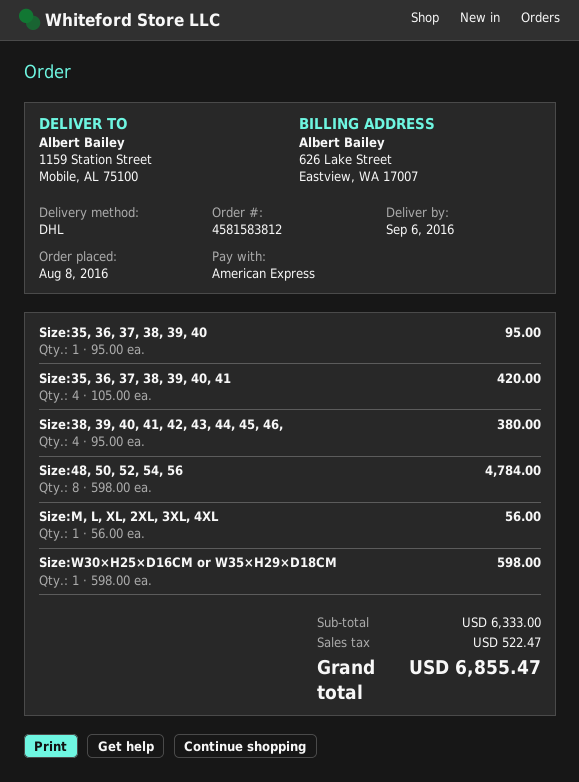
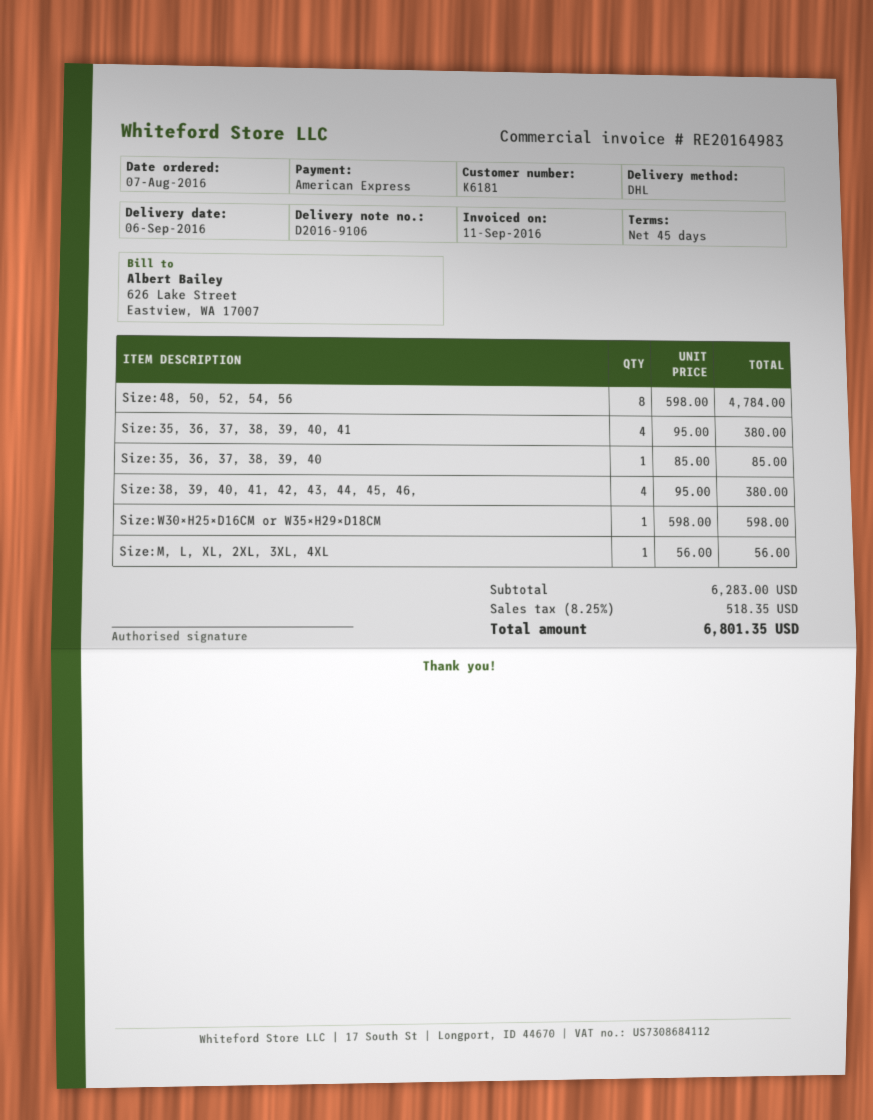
order date: 2016-08-08 -> 2016-08-07
Size:35, 36, 37, 38, 39, 40: 1 x 95.00 = 95.00 -> 1 x 85.00 = 85.00
Size:35, 36, 37, 38, 39, 40, 41: 4 x 105.00 = 420.00 -> 4 x 95.00 = 380.00
subtotal: 6333.00 -> 6283.00
tax: 522.47 -> 518.35
total: 6855.47 -> 6801.35

